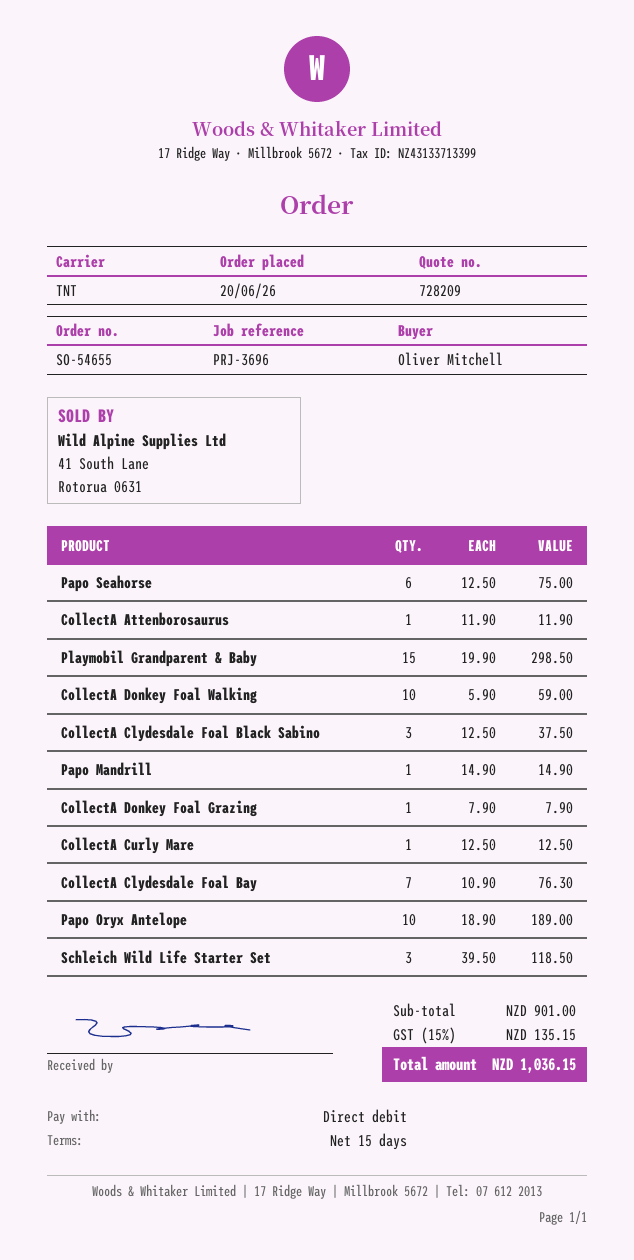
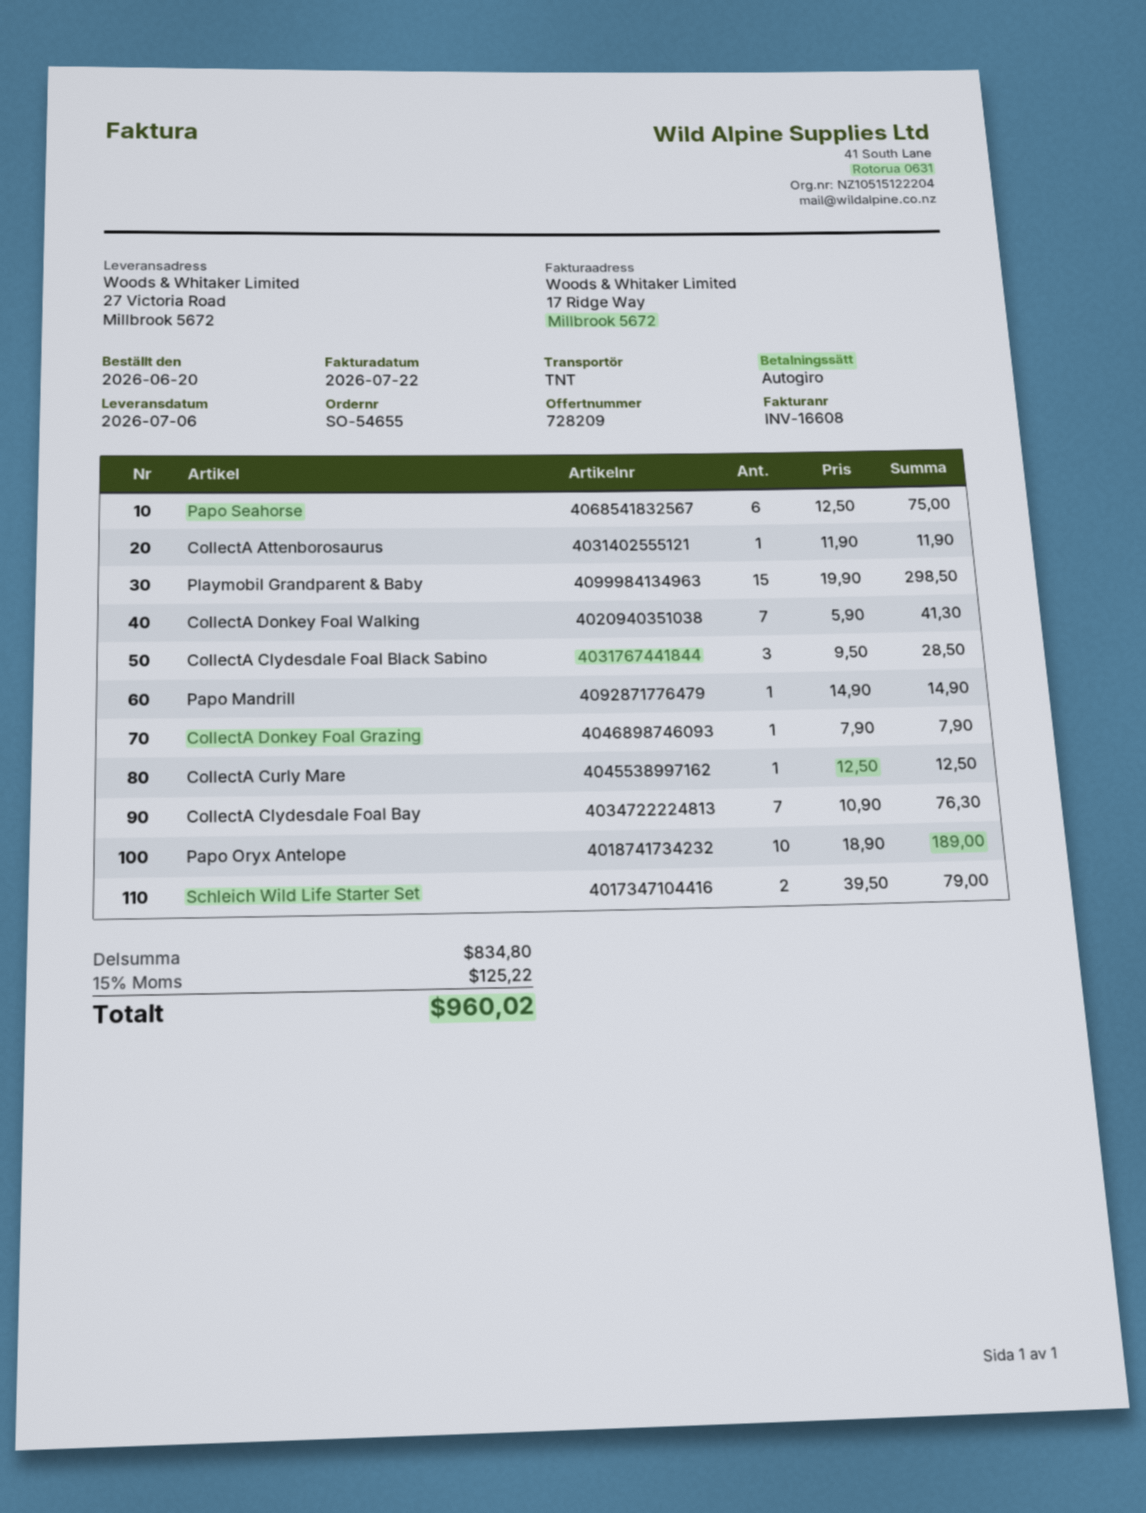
CollectA Donkey Foal Walking: 10 x 5.90 = 59.00 -> 7 x 5.90 = 41.30
CollectA Clydesdale Foal Black Sabino: 3 x 12.50 = 37.50 -> 3 x 9.50 = 28.50
Schleich Wild Life Starter Set: 3 x 39.50 = 118.50 -> 2 x 39.50 = 79.00
subtotal: 901.00 -> 834.80
tax: 15% = 135.15 -> 15% = 125.22
total: 1036.15 -> 960.02

